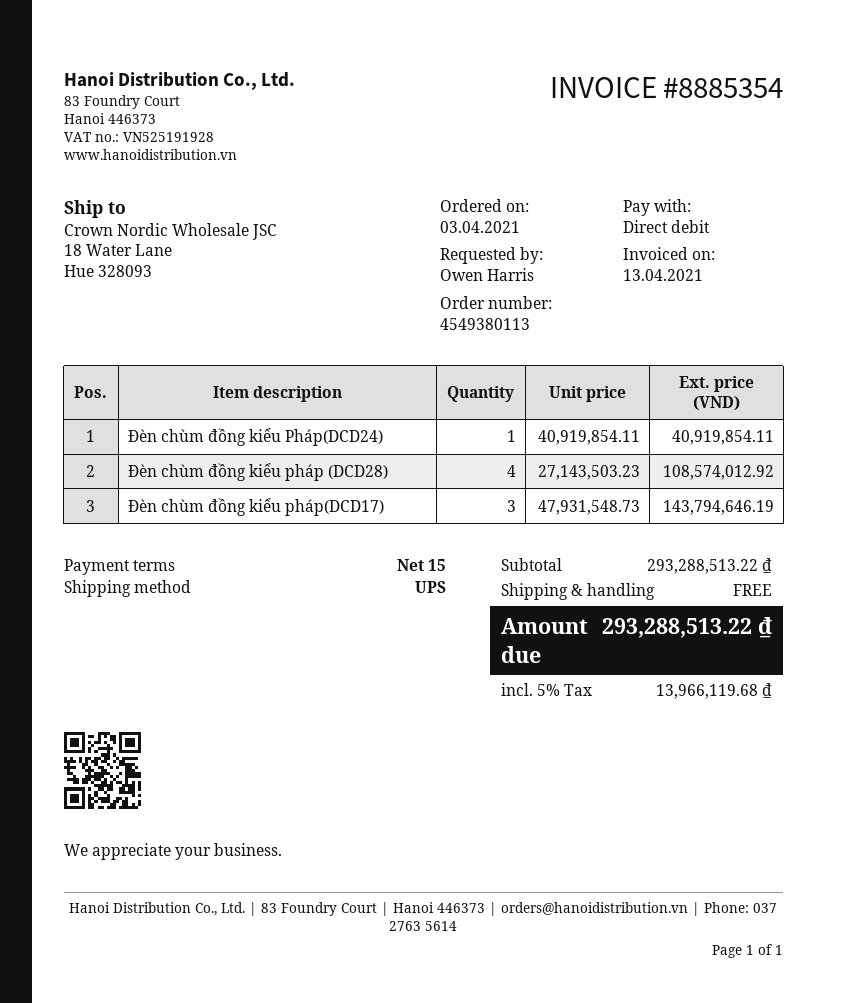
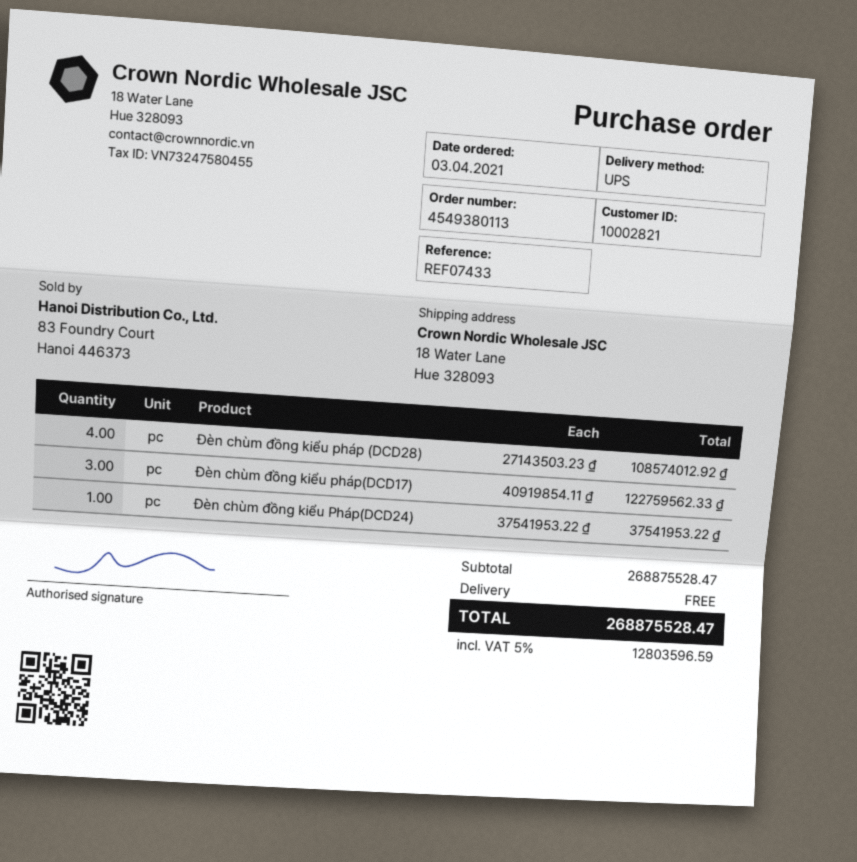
Đèn chùm đồng kiểu Pháp(DCD24): 1 x 40919854.11 = 40919854.11 -> 1 x 37541953.22 = 37541953.22
Đèn chùm đồng kiểu pháp(DCD17): 3 x 47931548.73 = 143794646.19 -> 3 x 40919854.11 = 122759562.33
subtotal: 293288513.22 -> 268875528.47
tax: 5% = 13966119.68 -> 5% = 12803596.59
total: 293288513.22 -> 268875528.47

